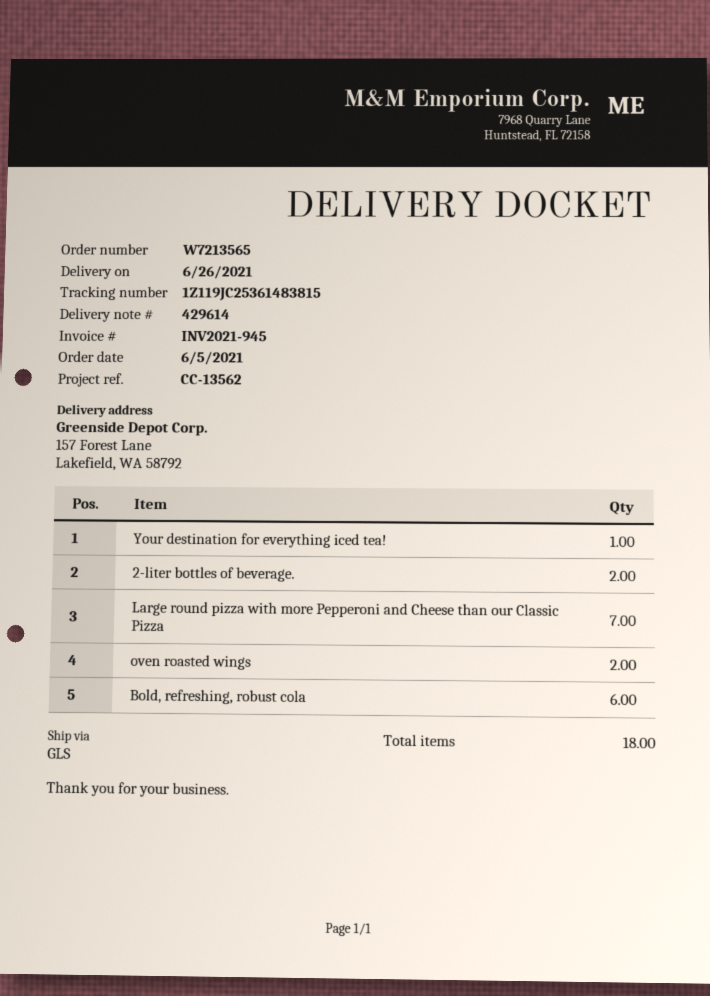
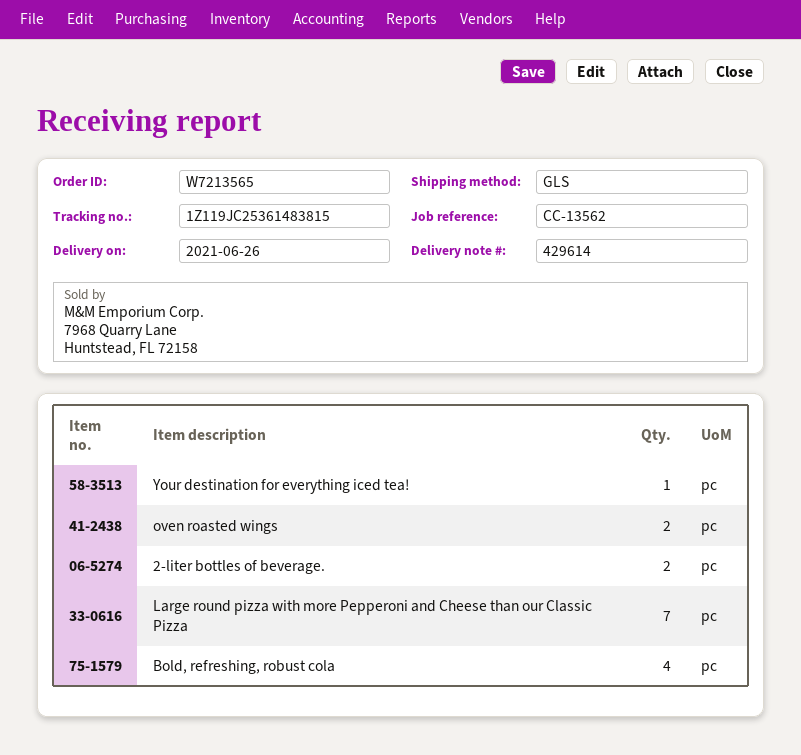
Bold, refreshing, robust cola: 6 -> 4

